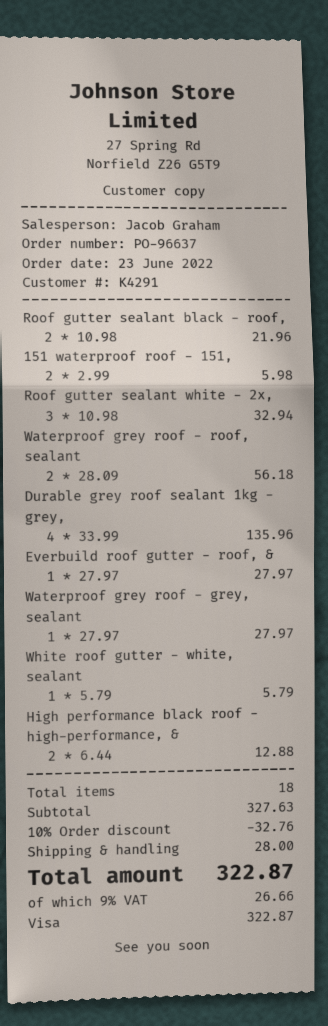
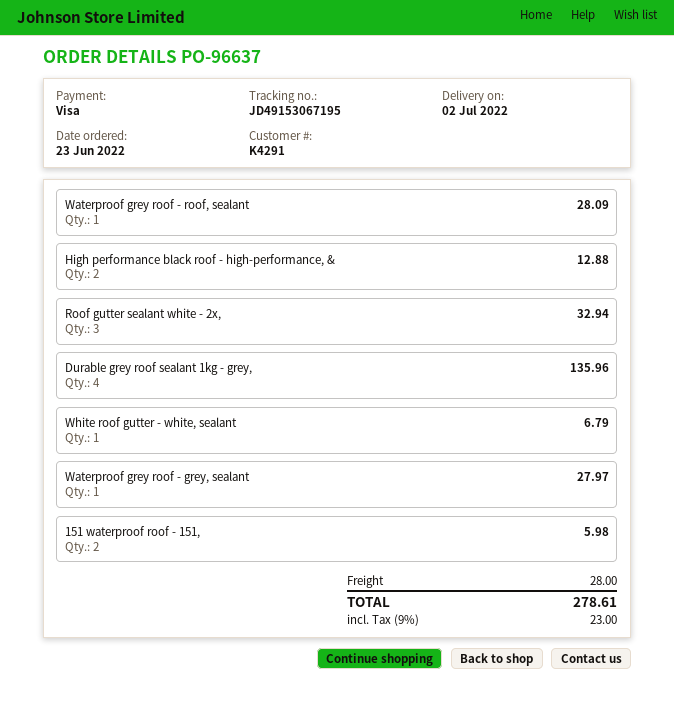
Roof gutter sealant black - roof,: 2 for 21.96 -> none
Waterproof grey roof - roof, sealant: 2 for 56.18 -> 1 for 28.09
Everbuild roof gutter - roof, &: 1 for 27.97 -> none
White roof gutter - white, sealant: 1 for 5.79 -> 1 for 6.79
discount: 10% = 32.76 -> none
tax: 9% = 26.66 -> 9% = 23.00
total: 322.87 -> 278.61

